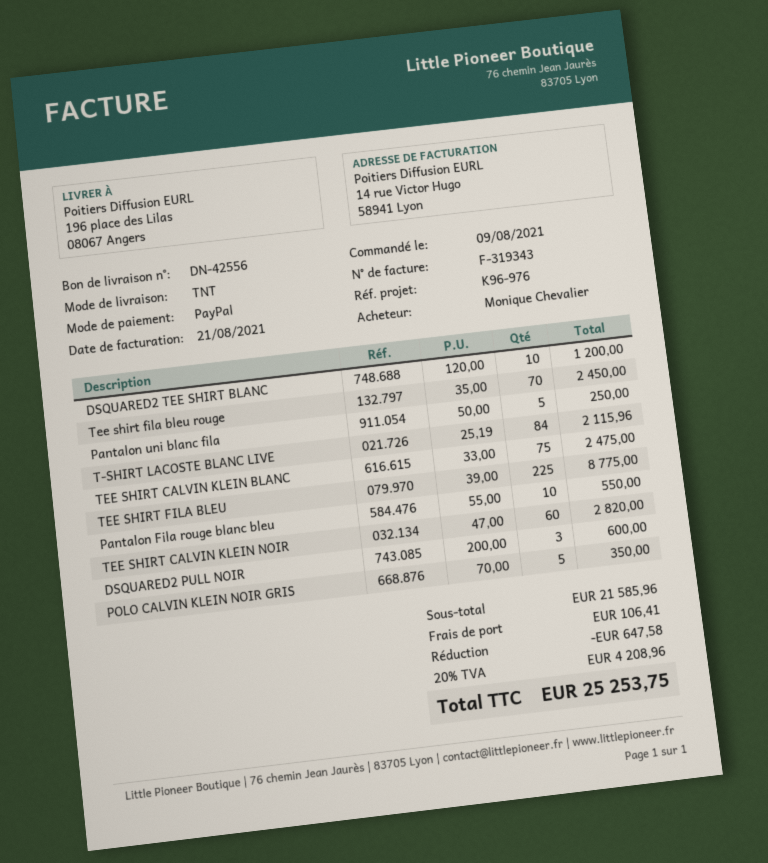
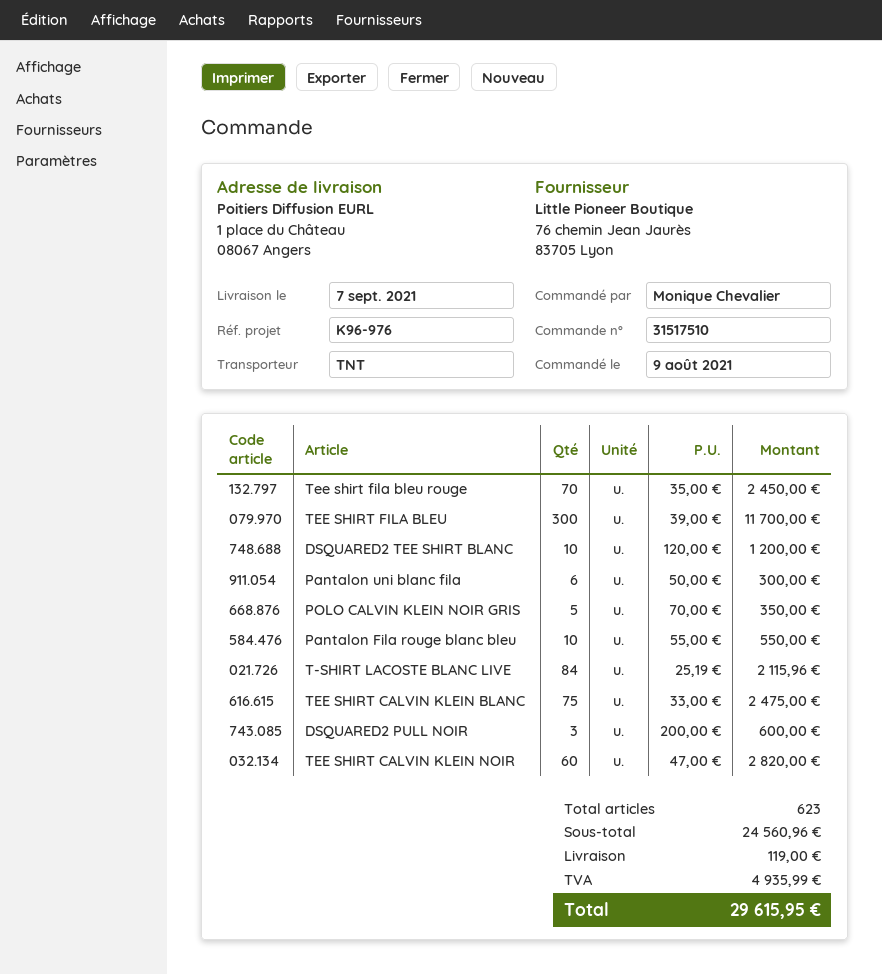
ship to: 196 place des Lilas, 08067 Angers -> 1 place du Château, 08067 Angers
Pantalon uni blanc fila: 5 x 50.00 = 250.00 -> 6 x 50.00 = 300.00
TEE SHIRT FILA BLEU: 225 x 39.00 = 8775.00 -> 300 x 39.00 = 11700.00
subtotal: 21585.96 -> 24560.96
discount: 647.58 -> none
shipping: 106.41 -> 119.00
tax: 4208.96 -> 4935.99
total: 25253.75 -> 29615.95

